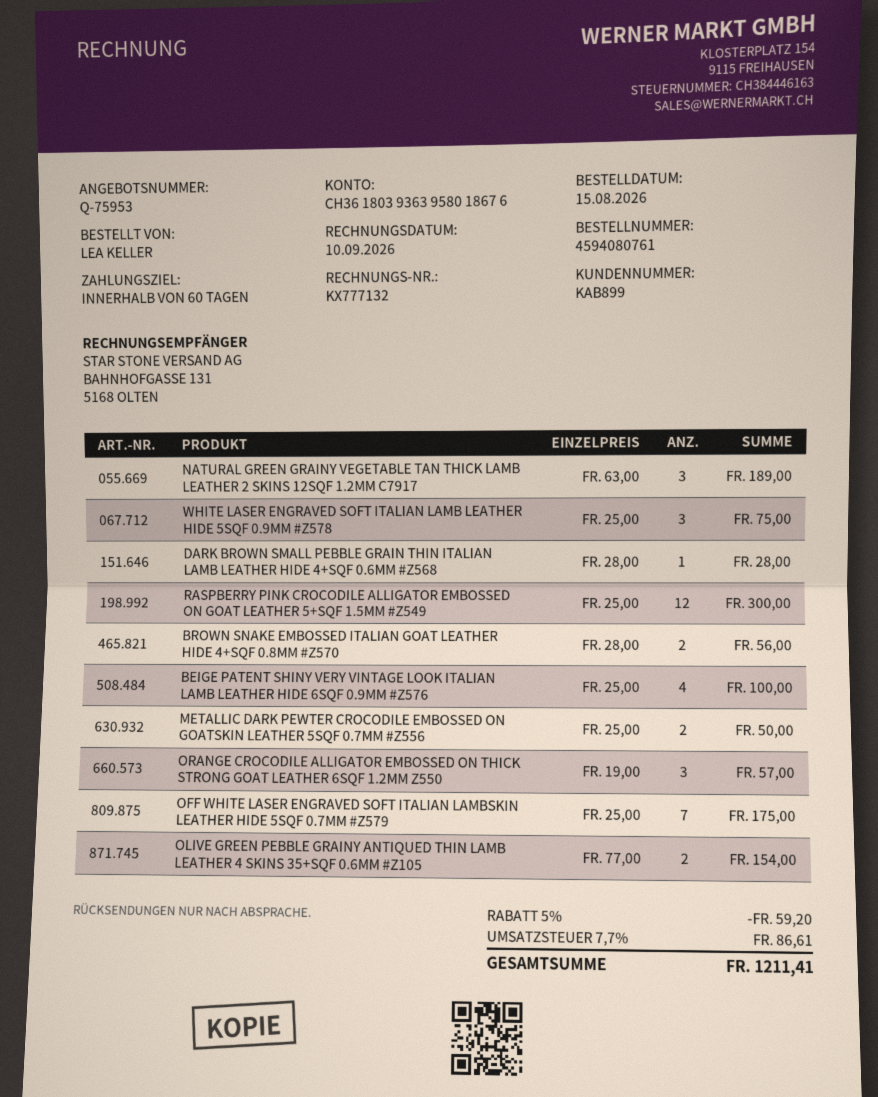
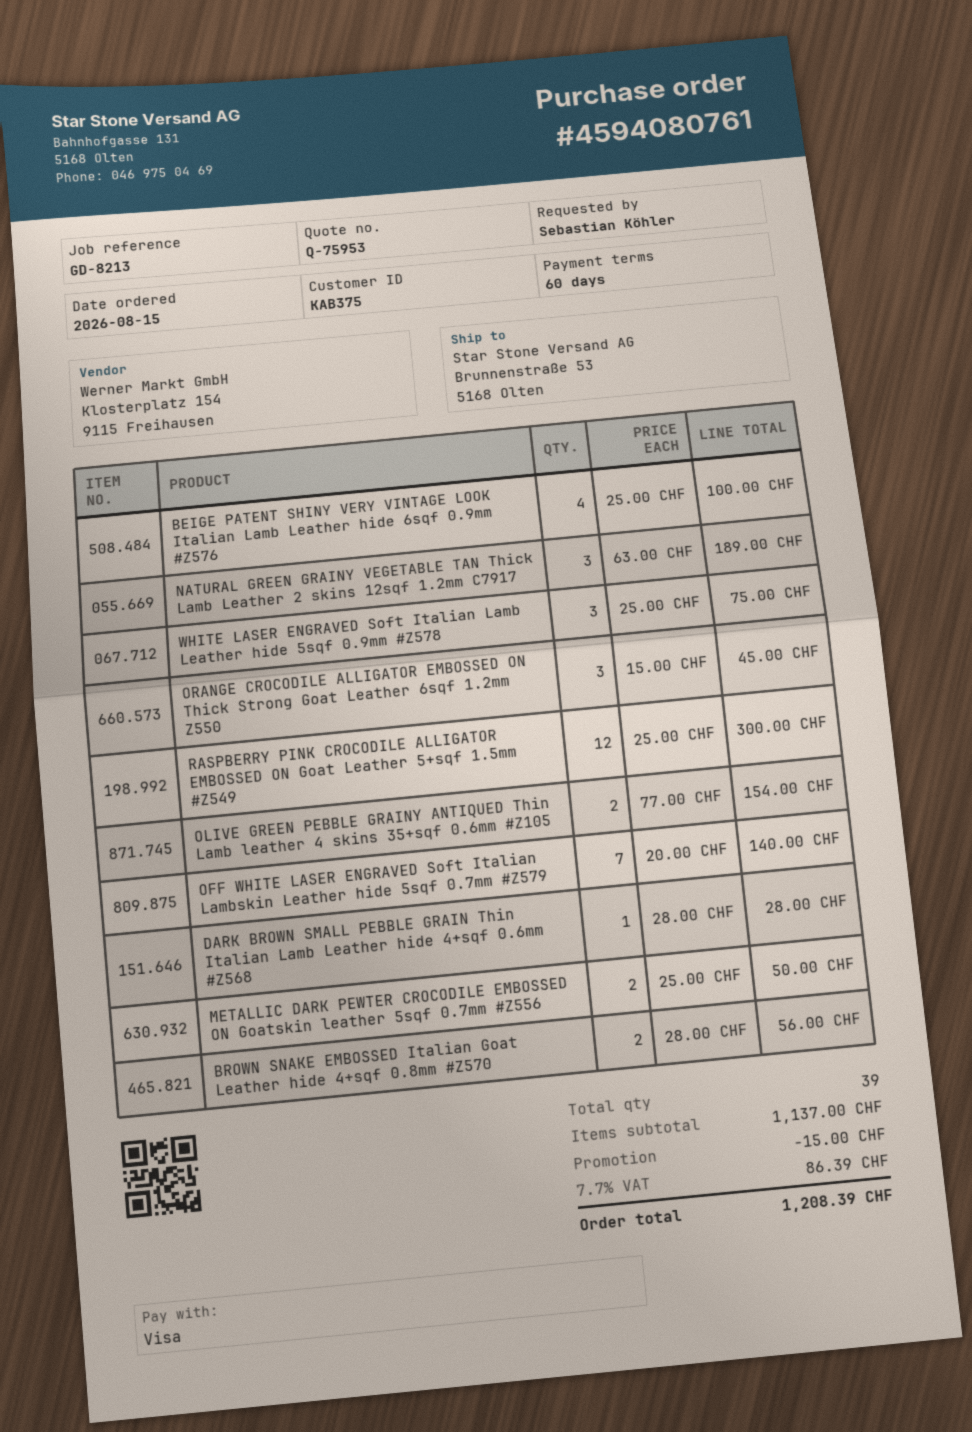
customer number: KAB899 -> KAB375
ordered by: LEA KELLER -> Sebastian Köhler
ORANGE CROCODILE ALLIGATOR EMBOSSED ON THICK STRONG GOAT LEATHER 6SQF 1.2MM Z550: 3 x 19.00 = 57.00 -> 3 x 15.00 = 45.00
OFF WHITE LASER ENGRAVED SOFT ITALIAN LAMBSKIN LEATHER HIDE 5SQF 0.7MM #Z579: 7 x 25.00 = 175.00 -> 7 x 20.00 = 140.00
discount: 59.20 -> 15.00
tax: 7.7% = 86.61 -> 7.7% = 86.39
total: 1211.41 -> 1208.39

